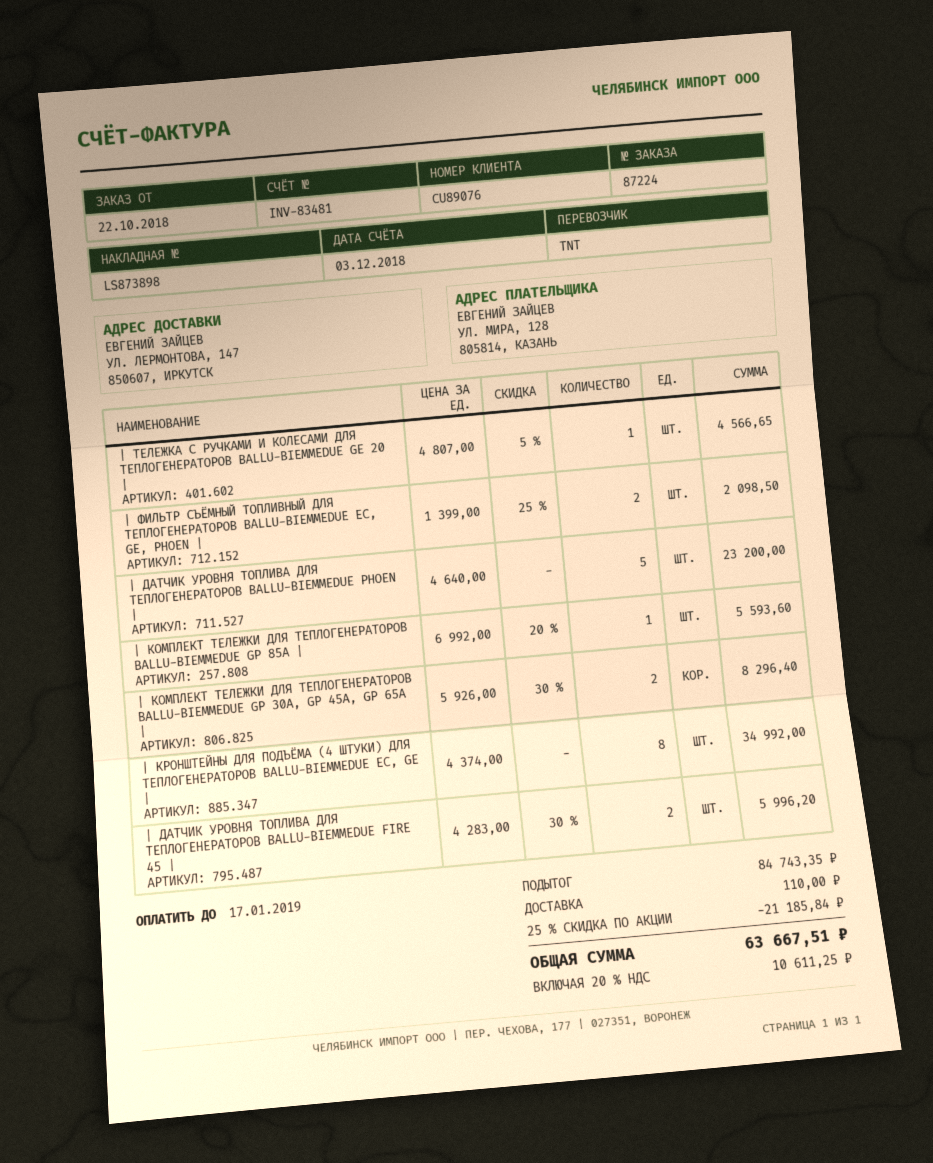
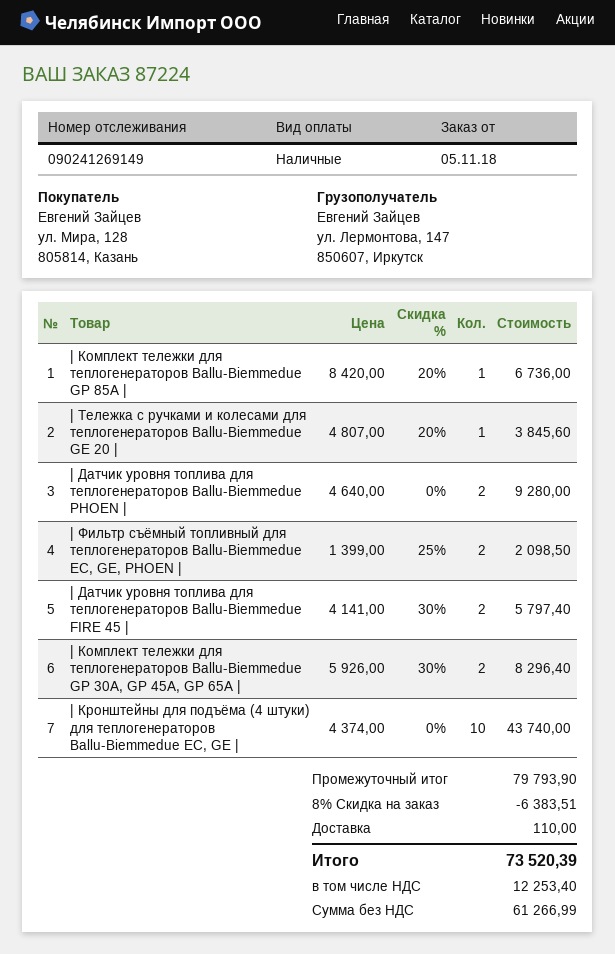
order date: 2018-10-22 -> 2018-11-05
| ТЕЛЕЖКА С РУЧКАМИ И КОЛЕСАМИ ДЛЯ ТЕПЛОГЕНЕРАТОРОВ BALLU-BIEMMEDUE GE 20 |: 1 x 4807.00 - 5% = 4566.65 -> 1 x 4807.00 - 20% = 3845.60
| ДАТЧИК УРОВНЯ ТОПЛИВА ДЛЯ ТЕПЛОГЕНЕРАТОРОВ BALLU-BIEMMEDUE PHOEN |: 5 x 4640.00 = 23200.00 -> 2 x 4640.00 = 9280.00
| КОМПЛЕКТ ТЕЛЕЖКИ ДЛЯ ТЕПЛОГЕНЕРАТОРОВ BALLU-BIEMMEDUE GP 85A |: 1 x 6992.00 - 20% = 5593.60 -> 1 x 8420.00 - 20% = 6736.00
| КРОНШТЕЙНЫ ДЛЯ ПОДЪЁМА (4 ШТУКИ) ДЛЯ ТЕПЛОГЕНЕРАТОРОВ BALLU-BIEMMEDUE EC, GE |: 8 x 4374.00 = 34992.00 -> 10 x 4374.00 = 43740.00
| ДАТЧИК УРОВНЯ ТОПЛИВА ДЛЯ ТЕПЛОГЕНЕРАТОРОВ BALLU-BIEMMEDUE FIRE 45 |: 2 x 4283.00 - 30% = 5996.20 -> 2 x 4141.00 - 30% = 5797.40
subtotal: 84743.35 -> 79793.90
discount: 25% = 21185.84 -> 8% = 6383.51
tax: 10611.25 -> 12253.40
total: 63667.51 -> 73520.39

